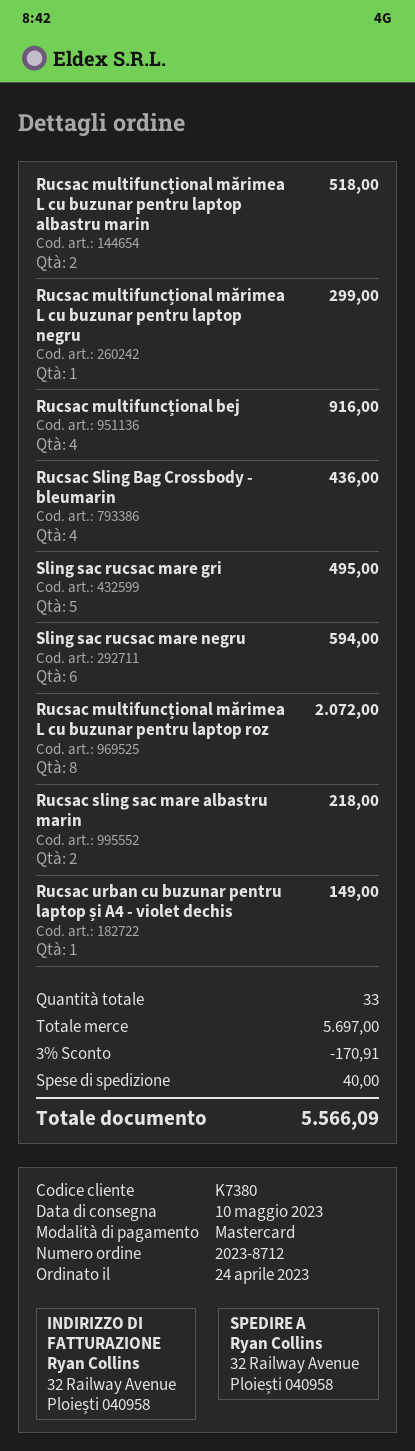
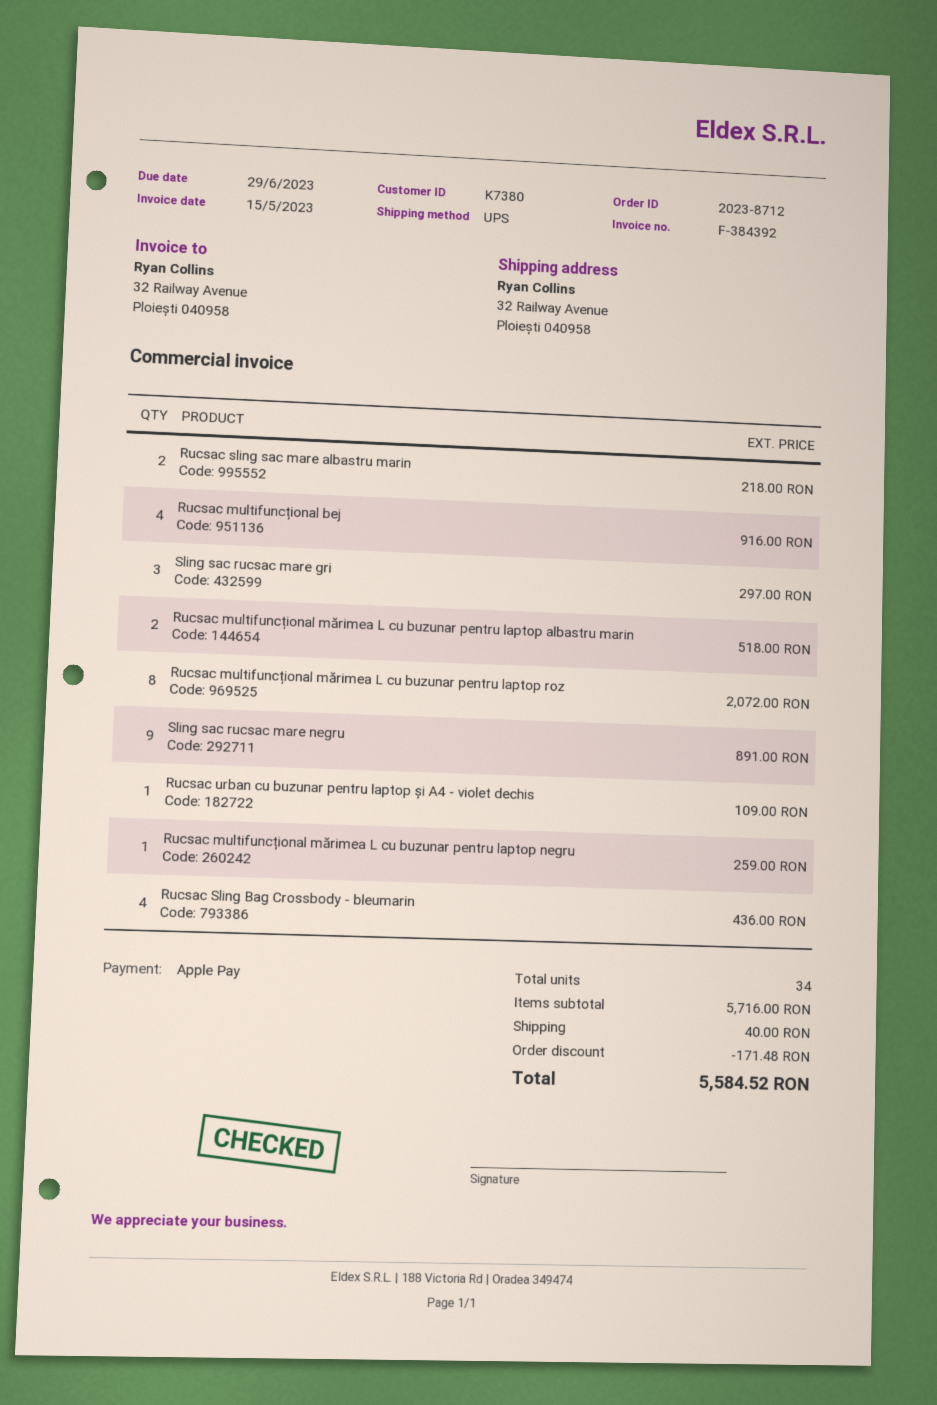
payment method: Mastercard -> Apple Pay
Rucsac multifuncțional mărimea L cu buzunar pentru laptop negru: 1 for 299.00 -> 1 for 259.00
Sling sac rucsac mare gri: 5 for 495.00 -> 3 for 297.00
Sling sac rucsac mare negru: 6 for 594.00 -> 9 for 891.00
Rucsac urban cu buzunar pentru laptop și A4 - violet dechis: 1 for 149.00 -> 1 for 109.00
total quantity: 33 -> 34
subtotal: 5697.00 -> 5716.00
discount: 170.91 -> 171.48
total: 5566.09 -> 5584.52

